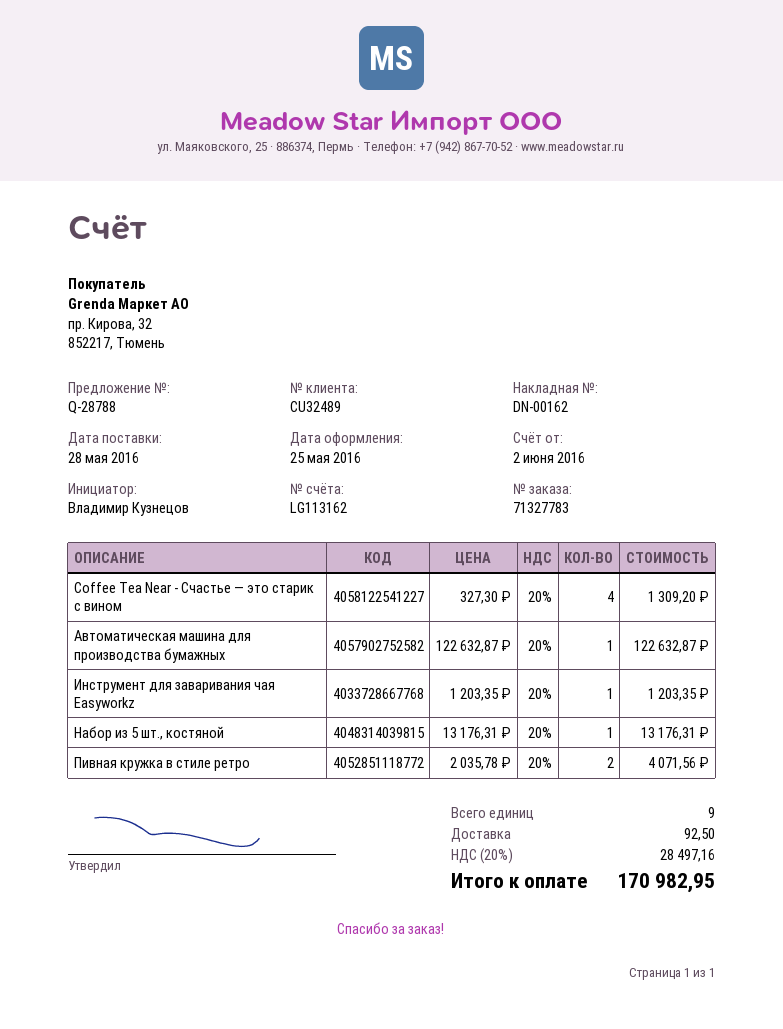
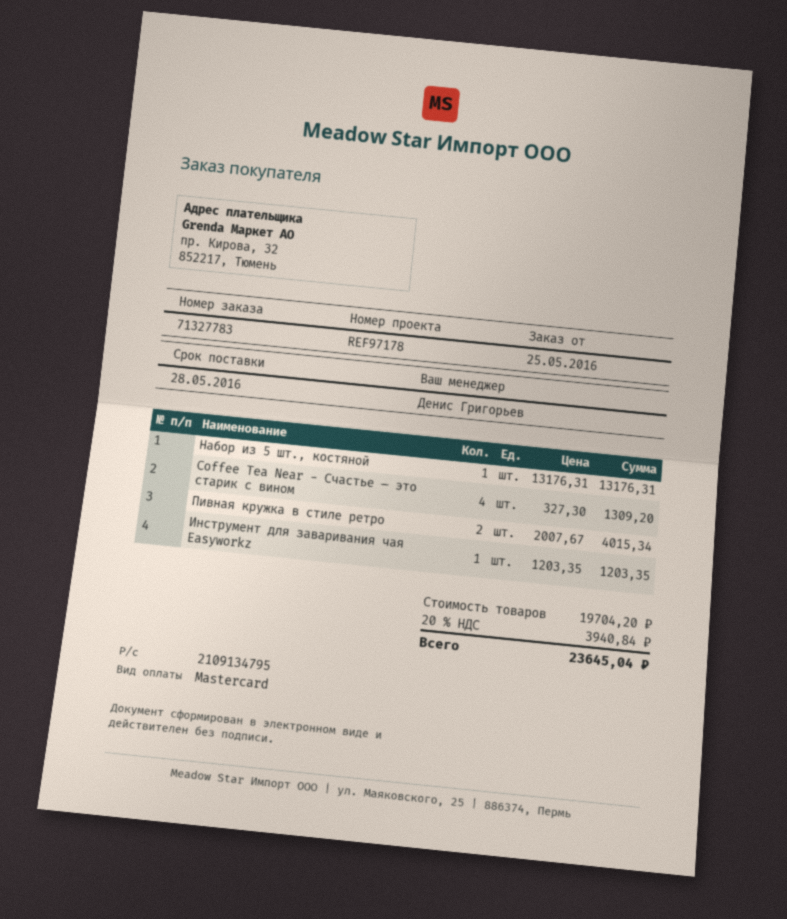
Автоматическая машина для производства бумажных: 1 x 122632.87 = 122632.87 -> none
Пивная кружка в стиле ретро: 2 x 2035.78 = 4071.56 -> 2 x 2007.67 = 4015.34
shipping: 92.50 -> none
tax: 20% = 28497.16 -> 20% = 3940.84
total: 170982.95 -> 23645.04

